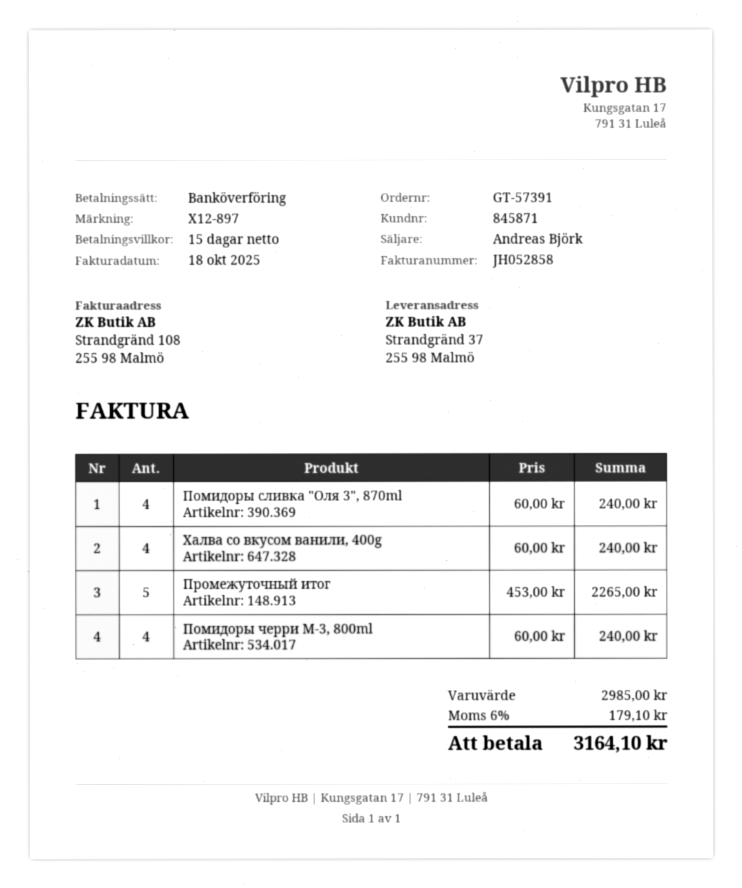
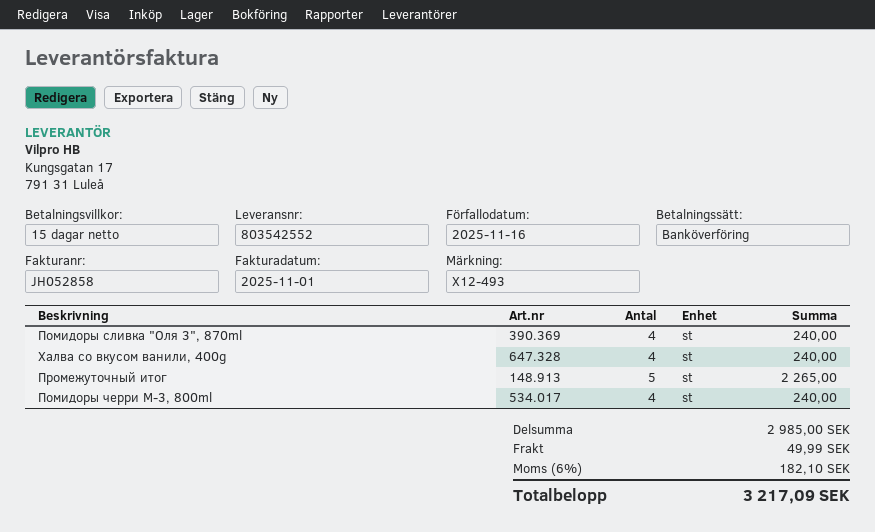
invoice date: 2025-10-18 -> 2025-11-01
reference: X12-897 -> X12-493
shipping: none -> 49.99
tax: 6% = 179.10 -> 6% = 182.10
total: 3164.10 -> 3217.09

